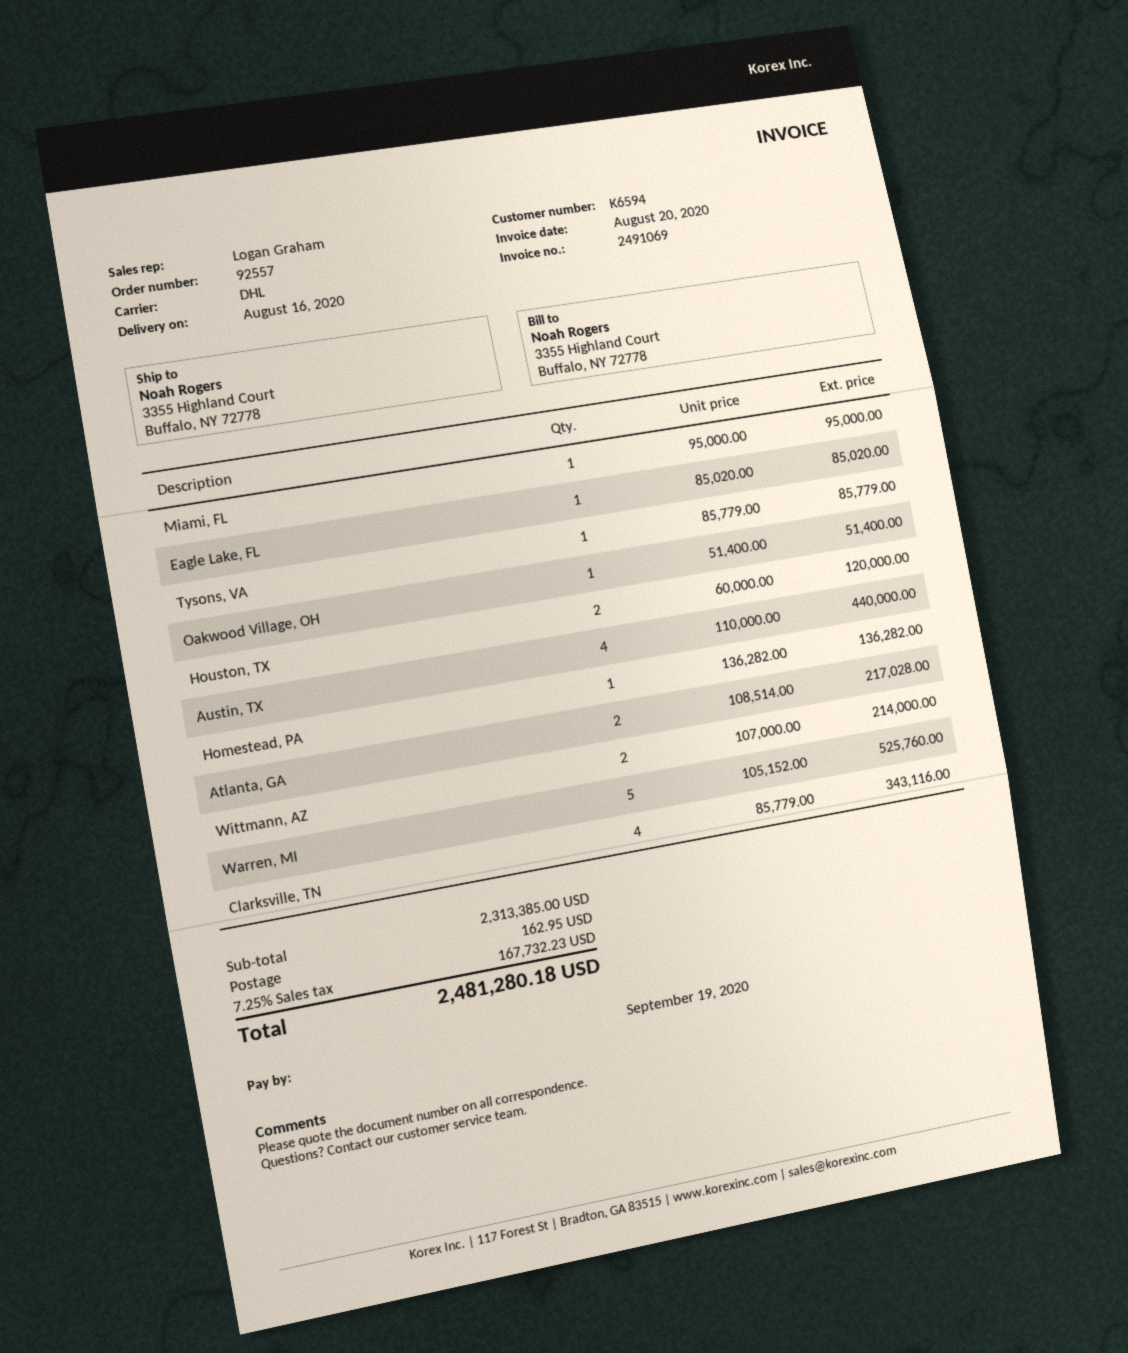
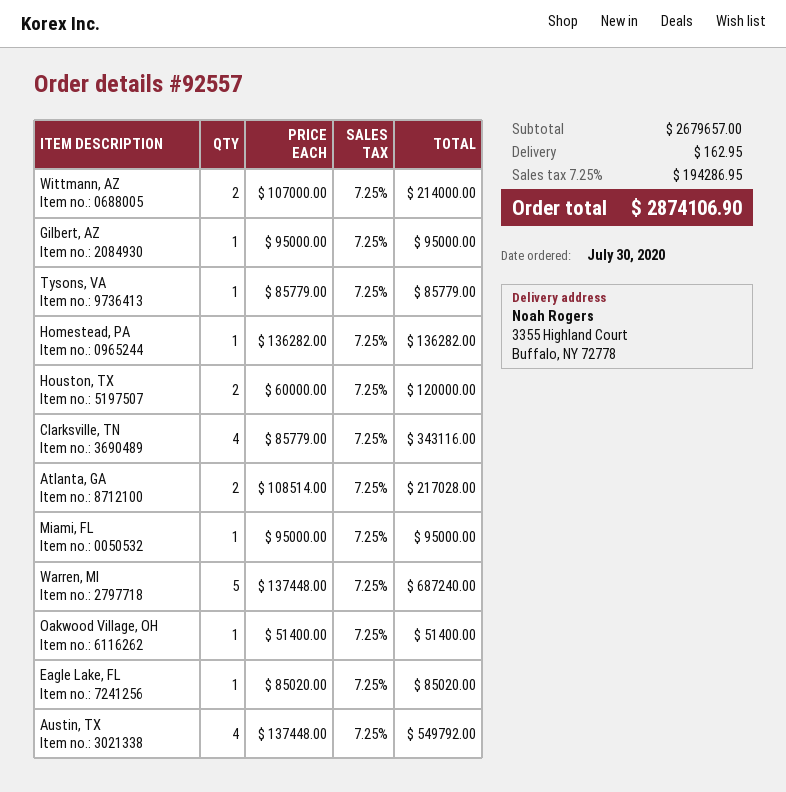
Austin, TX: 4 x 110000.00 = 440000.00 -> 4 x 137448.00 = 549792.00
Warren, MI: 5 x 105152.00 = 525760.00 -> 5 x 137448.00 = 687240.00
Gilbert, AZ: none -> 1 x 95000.00 = 95000.00
subtotal: 2313385.00 -> 2679657.00
tax: 7.25% = 167732.23 -> 7.25% = 194286.95
total: 2481280.18 -> 2874106.90

